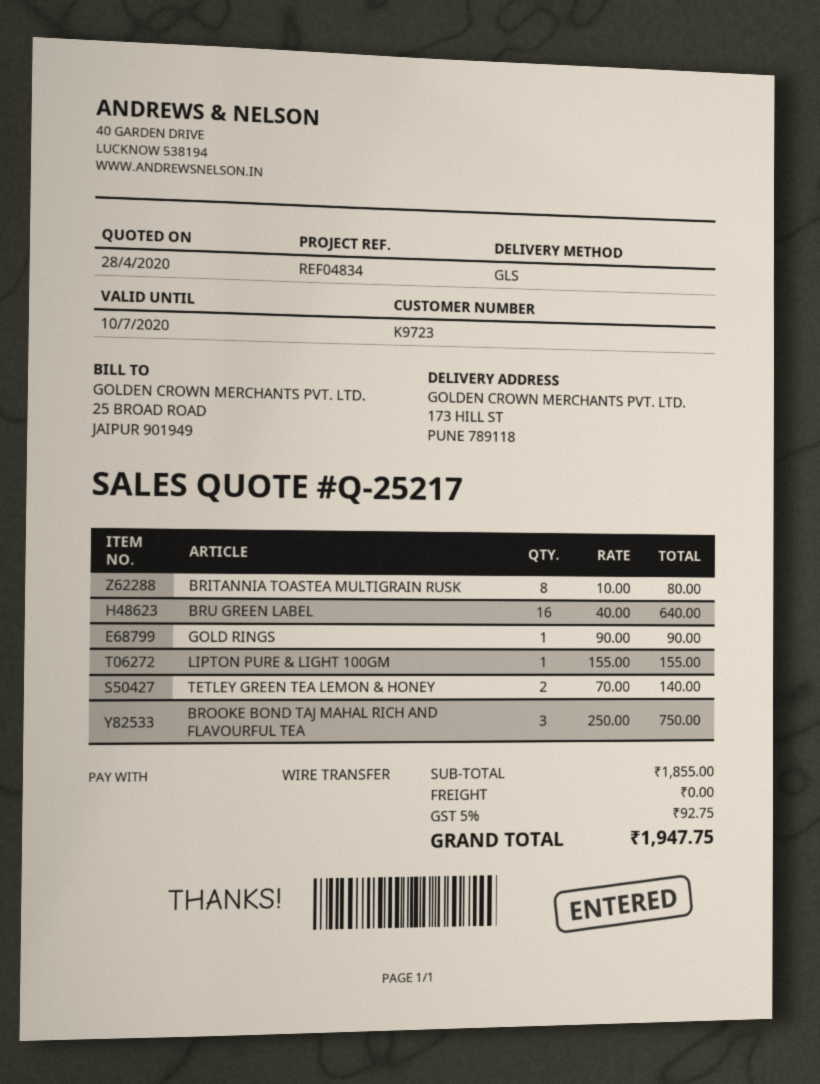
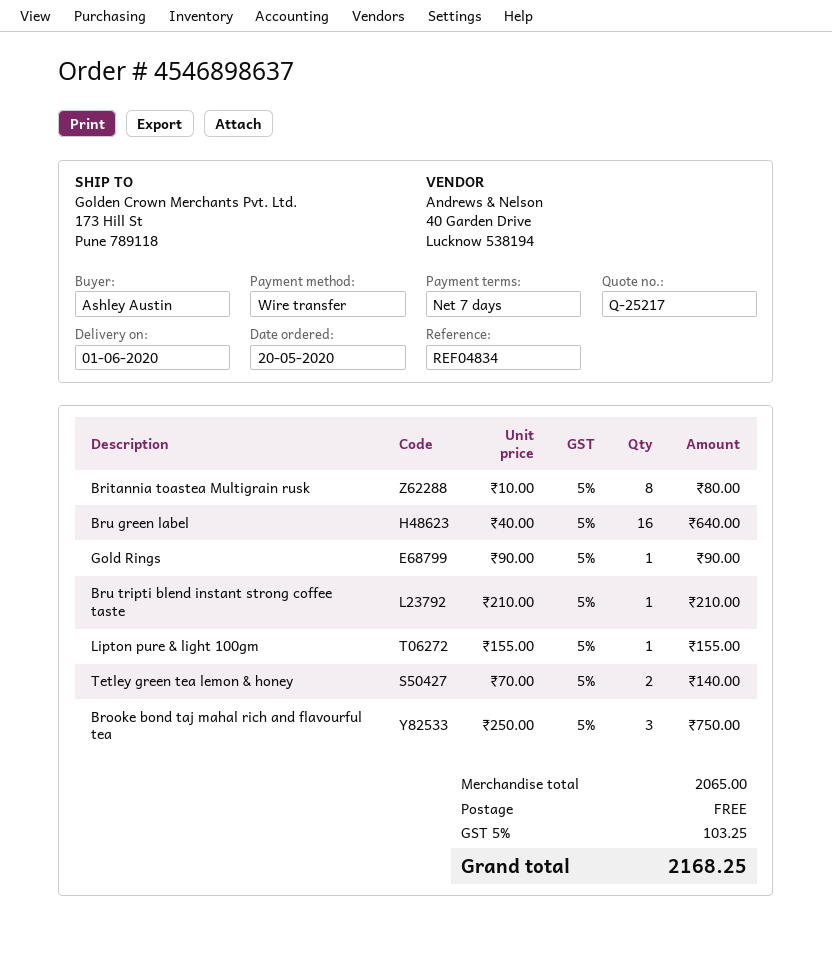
Bru tripti blend instant strong coffee taste: none -> 1 x 210.00 = 210.00
subtotal: 1855.00 -> 2065.00
tax: 5% = 92.75 -> 5% = 103.25
total: 1947.75 -> 2168.25

